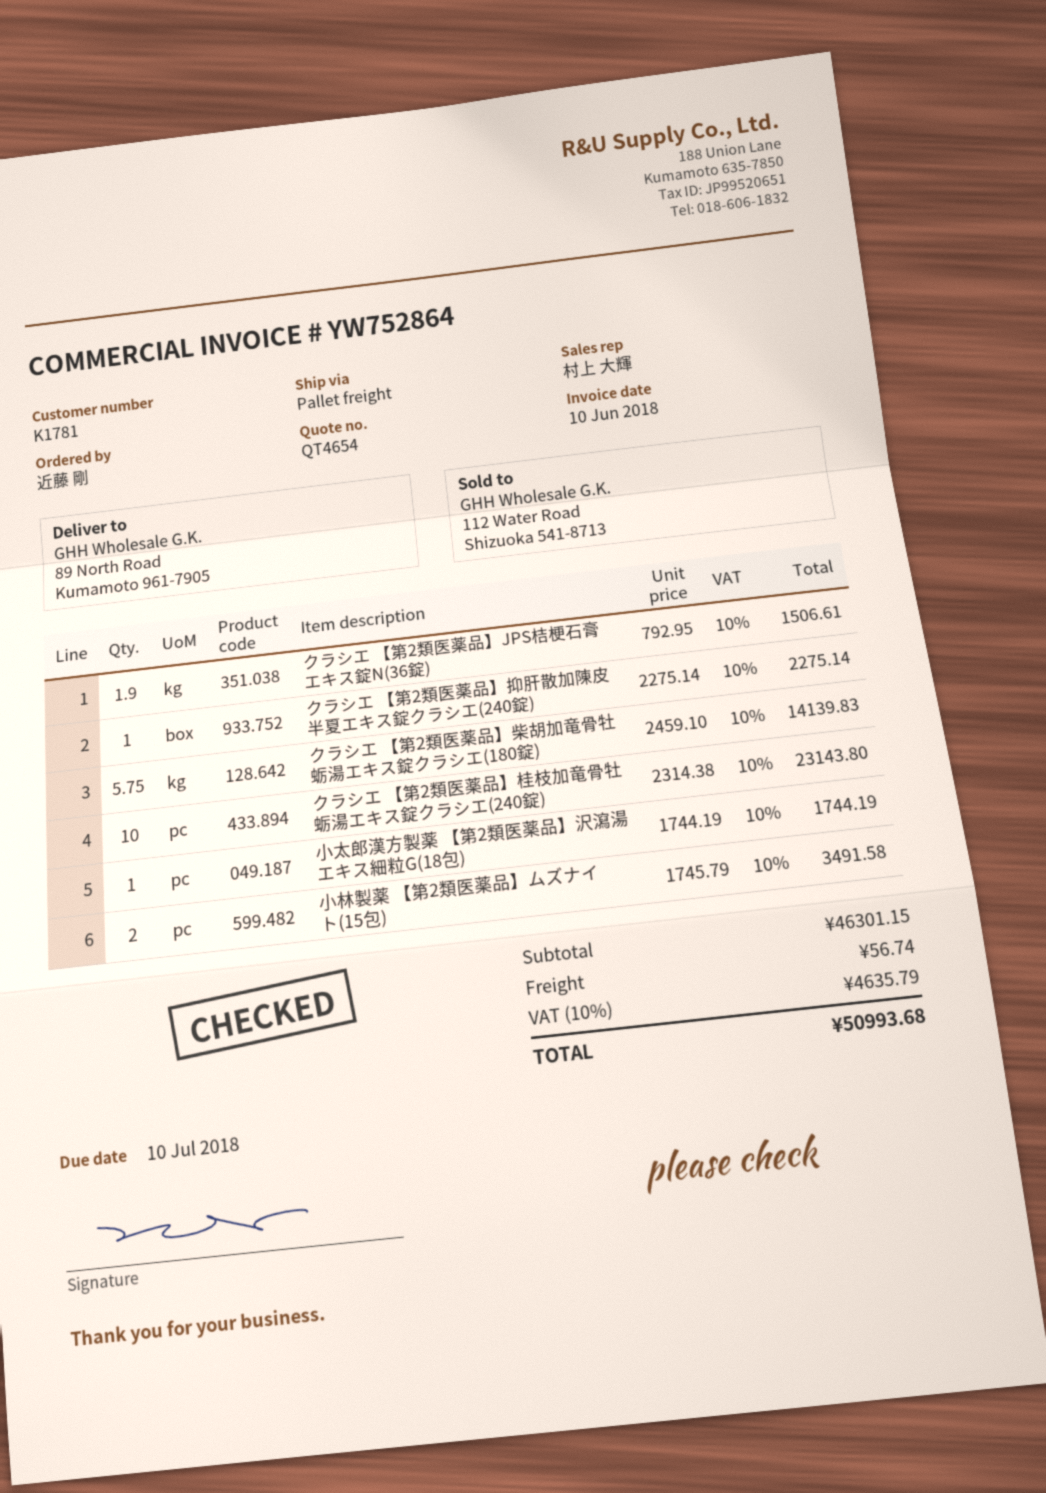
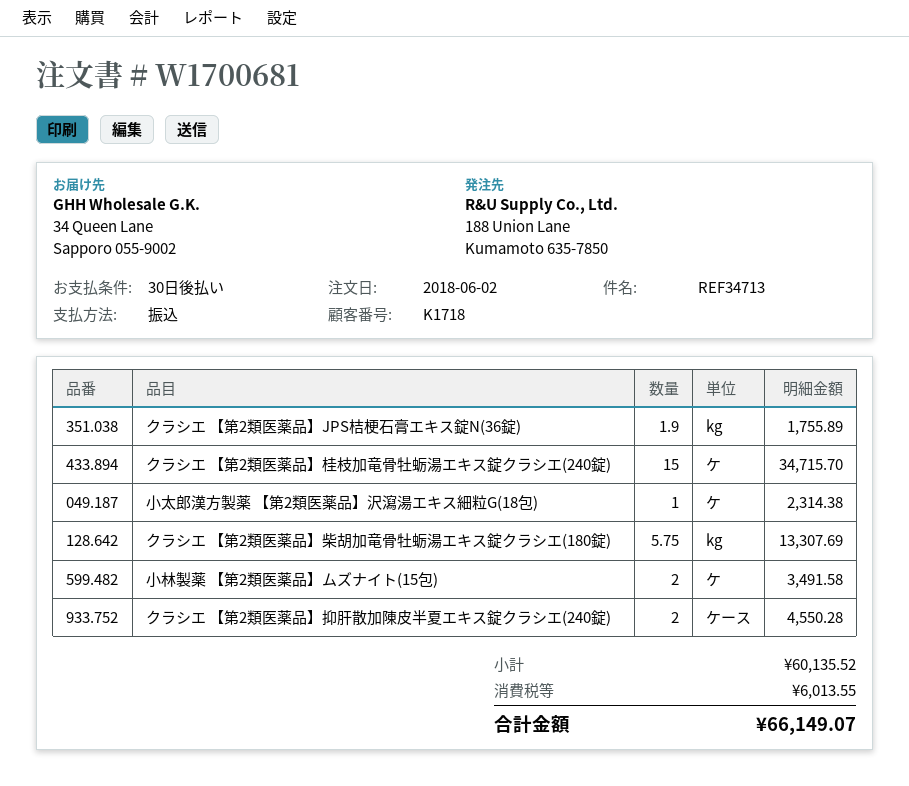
customer number: K1781 -> K1718
ship to: 89 North Road, Kumamoto 961-7905 -> 34 Queen Lane, Sapporo 055-9002
クラシエ 【第2類医薬品】JPS桔梗石膏エキス錠N(36錠): 1.9 for 1506.61 -> 1.9 for 1755.89
クラシエ 【第2類医薬品】抑肝散加陳皮半夏エキス錠クラシエ(240錠): 1 for 2275.14 -> 2 for 4550.28
クラシエ 【第2類医薬品】柴胡加竜骨牡蛎湯エキス錠クラシエ(180錠): 5.75 for 14139.83 -> 5.75 for 13307.69
クラシエ 【第2類医薬品】桂枝加竜骨牡蛎湯エキス錠クラシエ(240錠): 10 for 23143.80 -> 15 for 34715.70
小太郎漢方製薬 【第2類医薬品】沢瀉湯エキス細粒G(18包): 1 for 1744.19 -> 1 for 2314.38
subtotal: 46301.15 -> 60135.52
shipping: 56.74 -> none
tax: 4635.79 -> 6013.55
total: 50993.68 -> 66149.07

